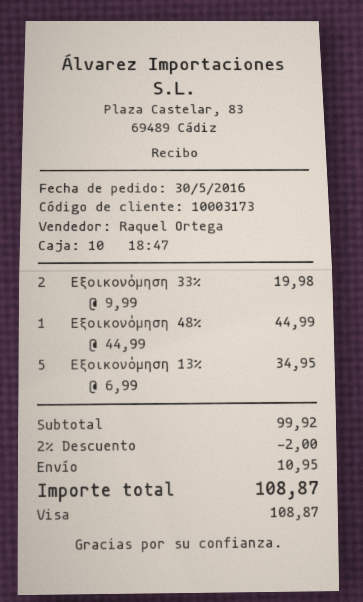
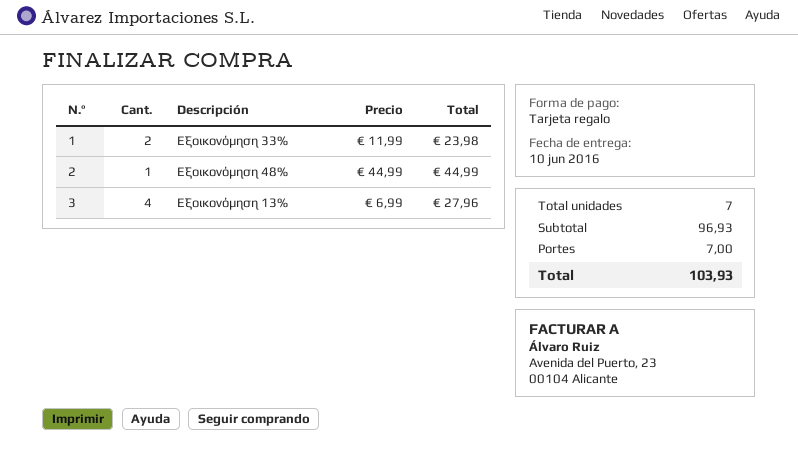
payment method: Visa -> gift card
Εξοικονόμηση 33%: 2 x 9.99 = 19.98 -> 2 x 11.99 = 23.98
Εξοικονόμηση 13%: 5 x 6.99 = 34.95 -> 4 x 6.99 = 27.96
subtotal: 99.92 -> 96.93
discount: 2% = 2.00 -> none
shipping: 10.95 -> 7.00
total: 108.87 -> 103.93

